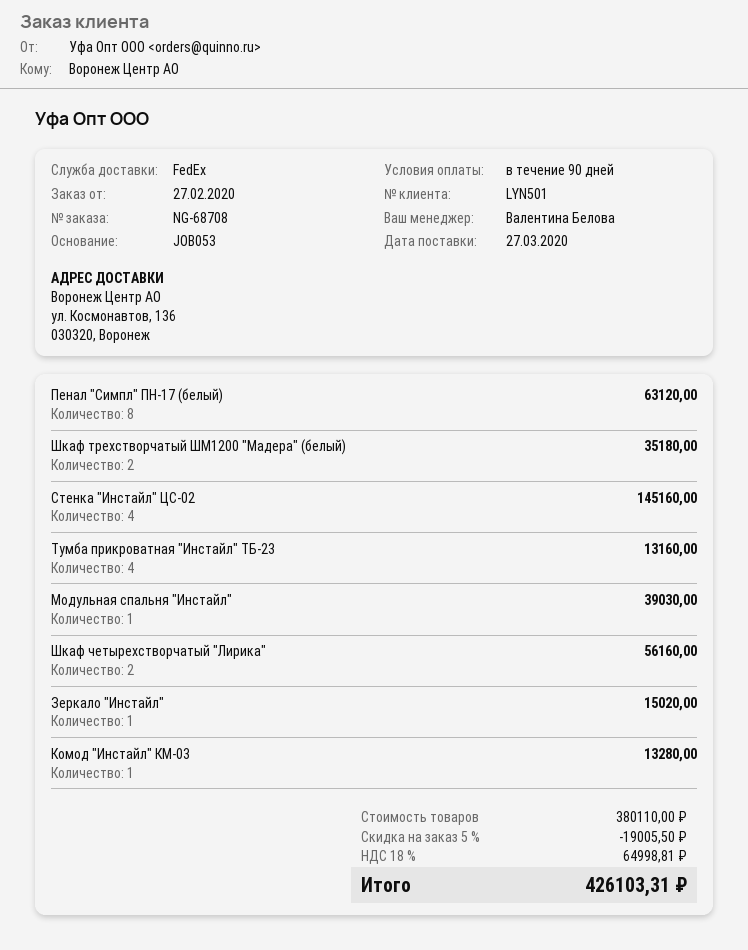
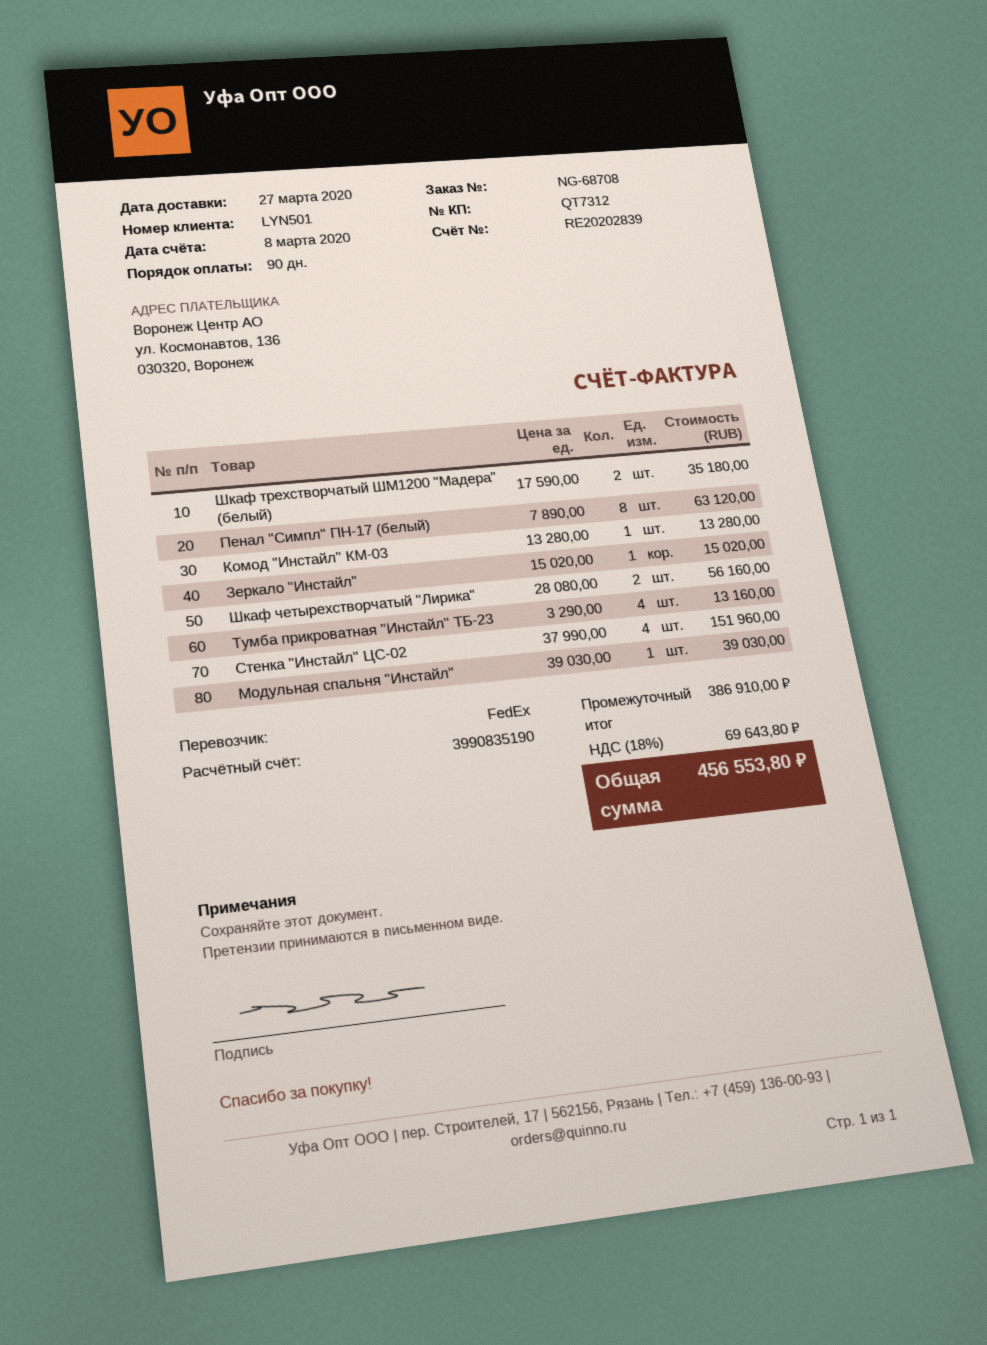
Стенка "Инстайл" ЦС-02: 4 for 145160.00 -> 4 for 151960.00
subtotal: 380110.00 -> 386910.00
discount: 5% = 19005.50 -> none
tax: 18% = 64998.81 -> 18% = 69643.80
total: 426103.31 -> 456553.80

